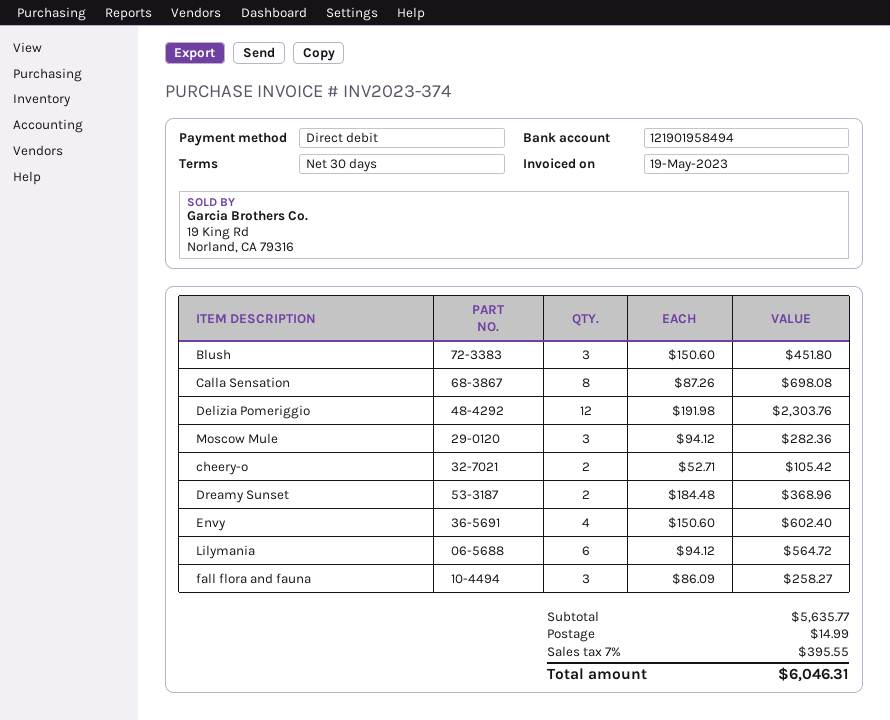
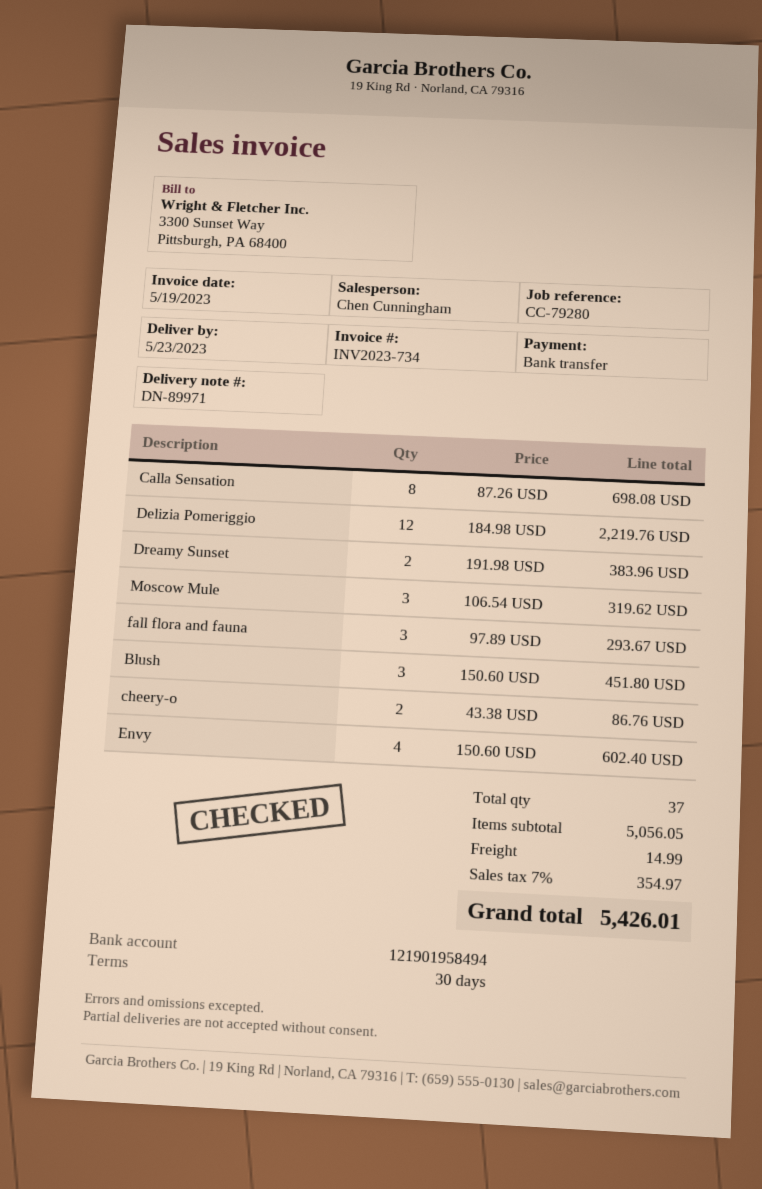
invoice number: INV2023-374 -> INV2023-734
payment method: direct debit -> bank transfer
Delizia Pomeriggio: 12 x 191.98 = 2303.76 -> 12 x 184.98 = 2219.76
Moscow Mule: 3 x 94.12 = 282.36 -> 3 x 106.54 = 319.62
cheery-o: 2 x 52.71 = 105.42 -> 2 x 43.38 = 86.76
Dreamy Sunset: 2 x 184.48 = 368.96 -> 2 x 191.98 = 383.96
Lilymania: 6 x 94.12 = 564.72 -> none
fall flora and fauna: 3 x 86.09 = 258.27 -> 3 x 97.89 = 293.67
subtotal: 5635.77 -> 5056.05
tax: 7% = 395.55 -> 7% = 354.97
total: 6046.31 -> 5426.01

